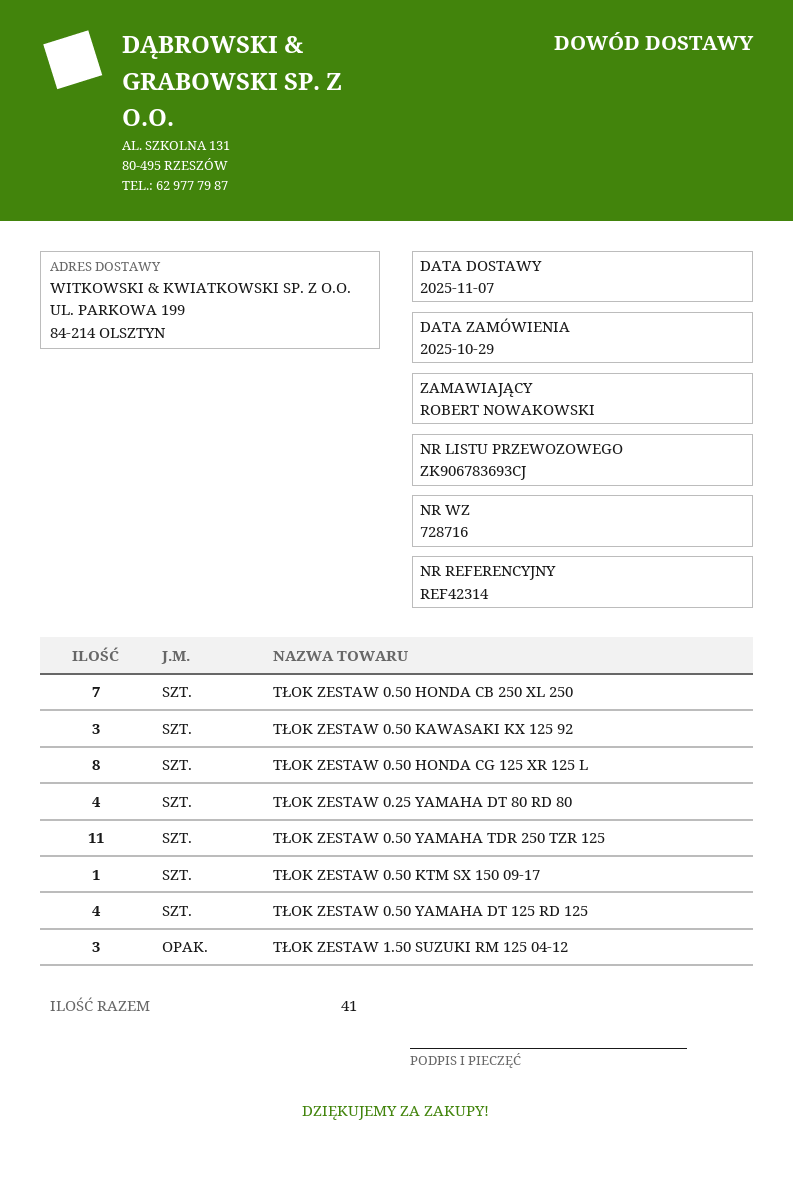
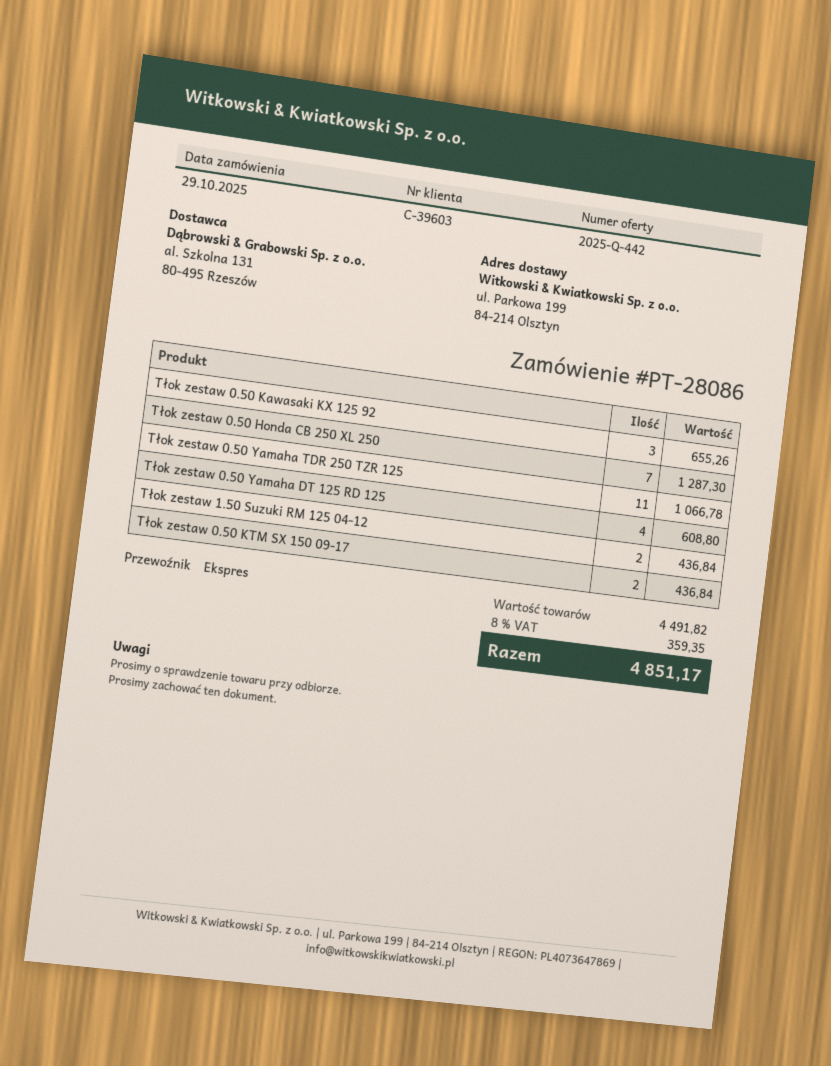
TŁOK ZESTAW 0.50 HONDA CG 125 XR 125 L: 8 -> none
TŁOK ZESTAW 0.25 YAMAHA DT 80 RD 80: 4 -> none
TŁOK ZESTAW 0.50 KTM SX 150 09-17: 1 -> 2
TŁOK ZESTAW 1.50 SUZUKI RM 125 04-12: 3 -> 2

